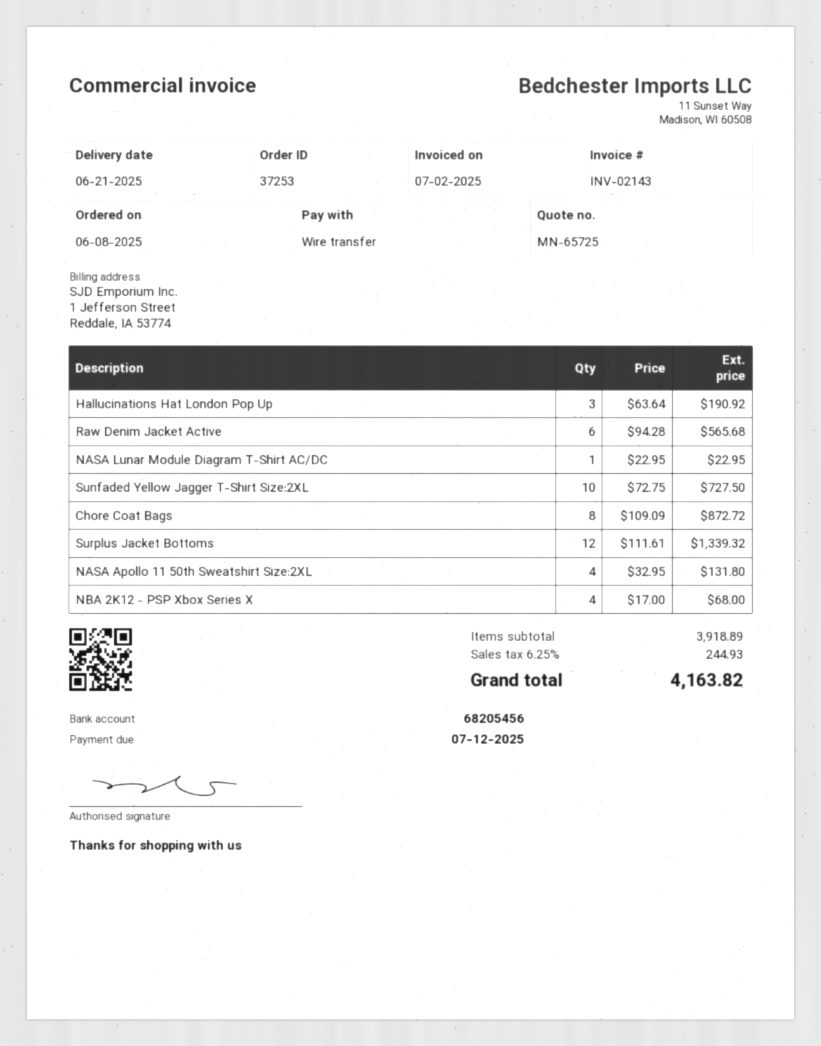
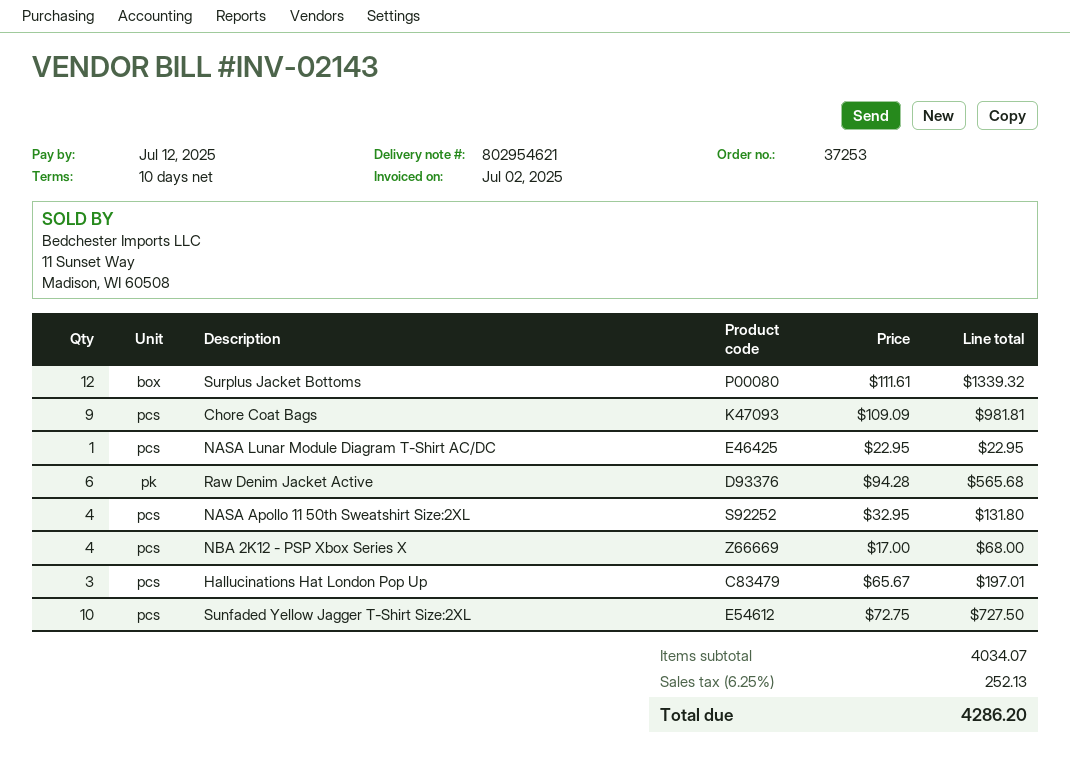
Hallucinations Hat London Pop Up: 3 x 63.64 = 190.92 -> 3 x 65.67 = 197.01
Chore Coat Bags: 8 x 109.09 = 872.72 -> 9 x 109.09 = 981.81
subtotal: 3918.89 -> 4034.07
tax: 6.25% = 244.93 -> 6.25% = 252.13
total: 4163.82 -> 4286.20

